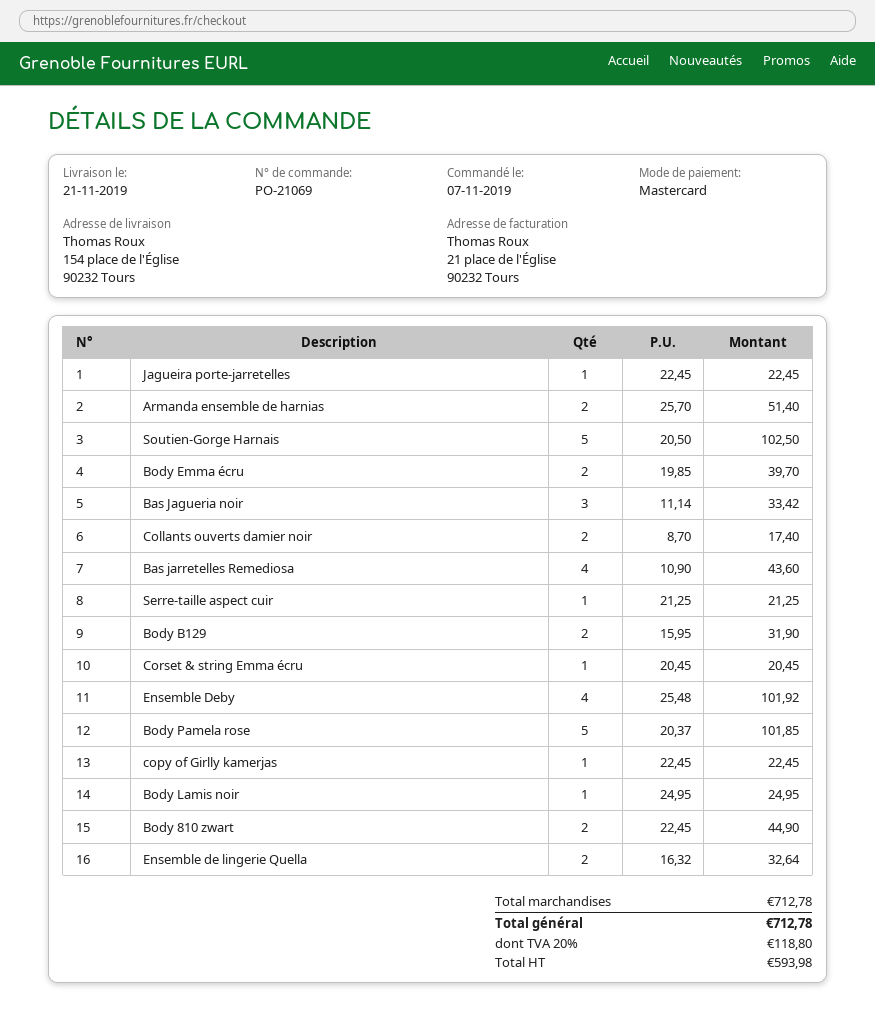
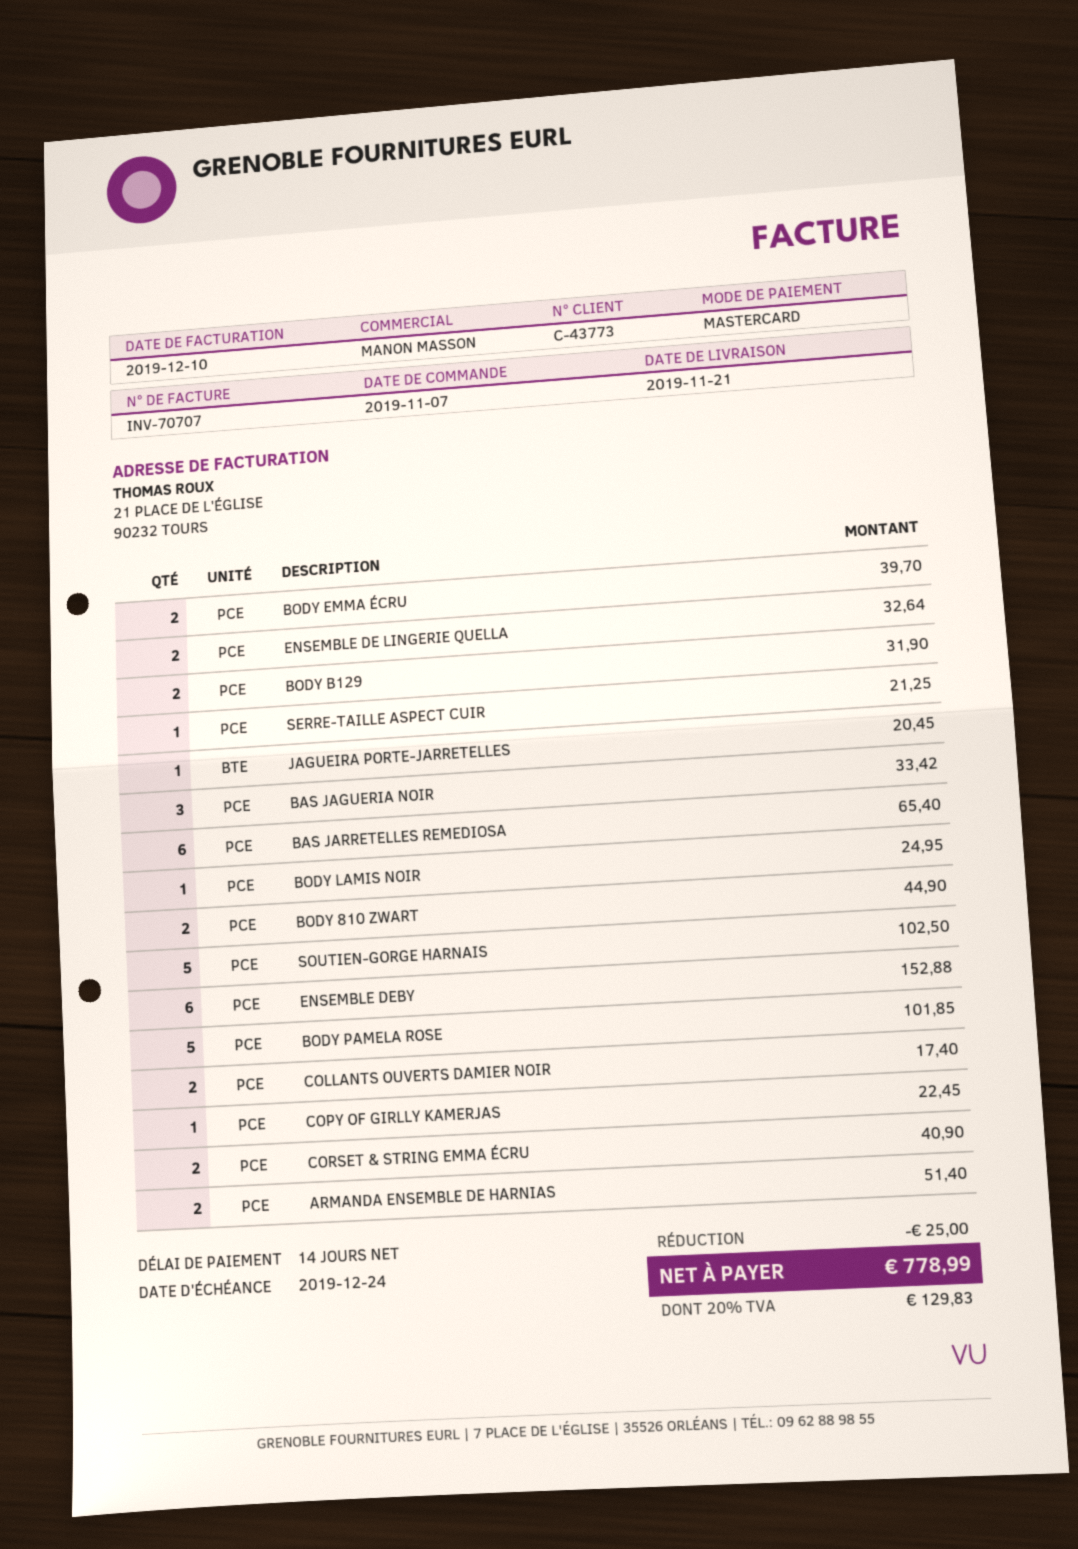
Jagueira porte-jarretelles: 1 for 22.45 -> 1 for 20.45
Bas jarretelles Remediosa: 4 for 43.60 -> 6 for 65.40
Corset & string Emma écru: 1 for 20.45 -> 2 for 40.90
Ensemble Deby: 4 for 101.92 -> 6 for 152.88
discount: none -> 25.00
tax: 20% = 118.80 -> 20% = 129.83
total: 712.78 -> 778.99

